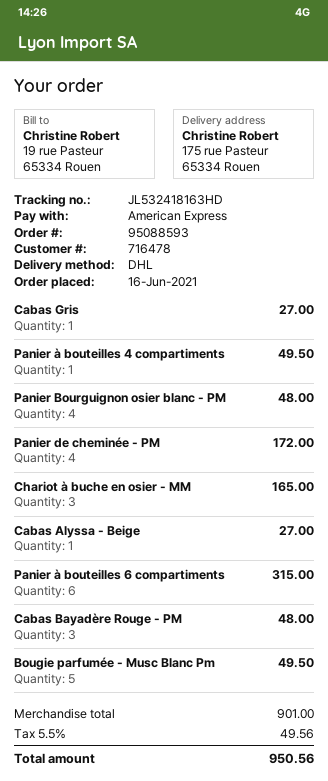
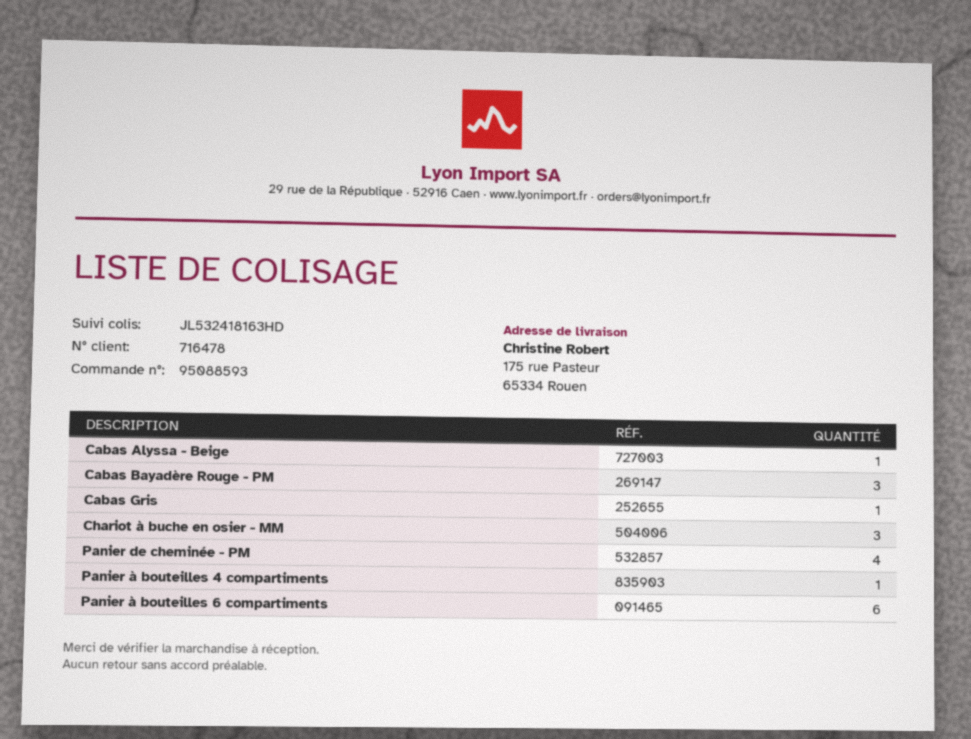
Panier Bourguignon osier blanc - PM: 4 -> none
Bougie parfumée - Musc Blanc Pm: 5 -> none

